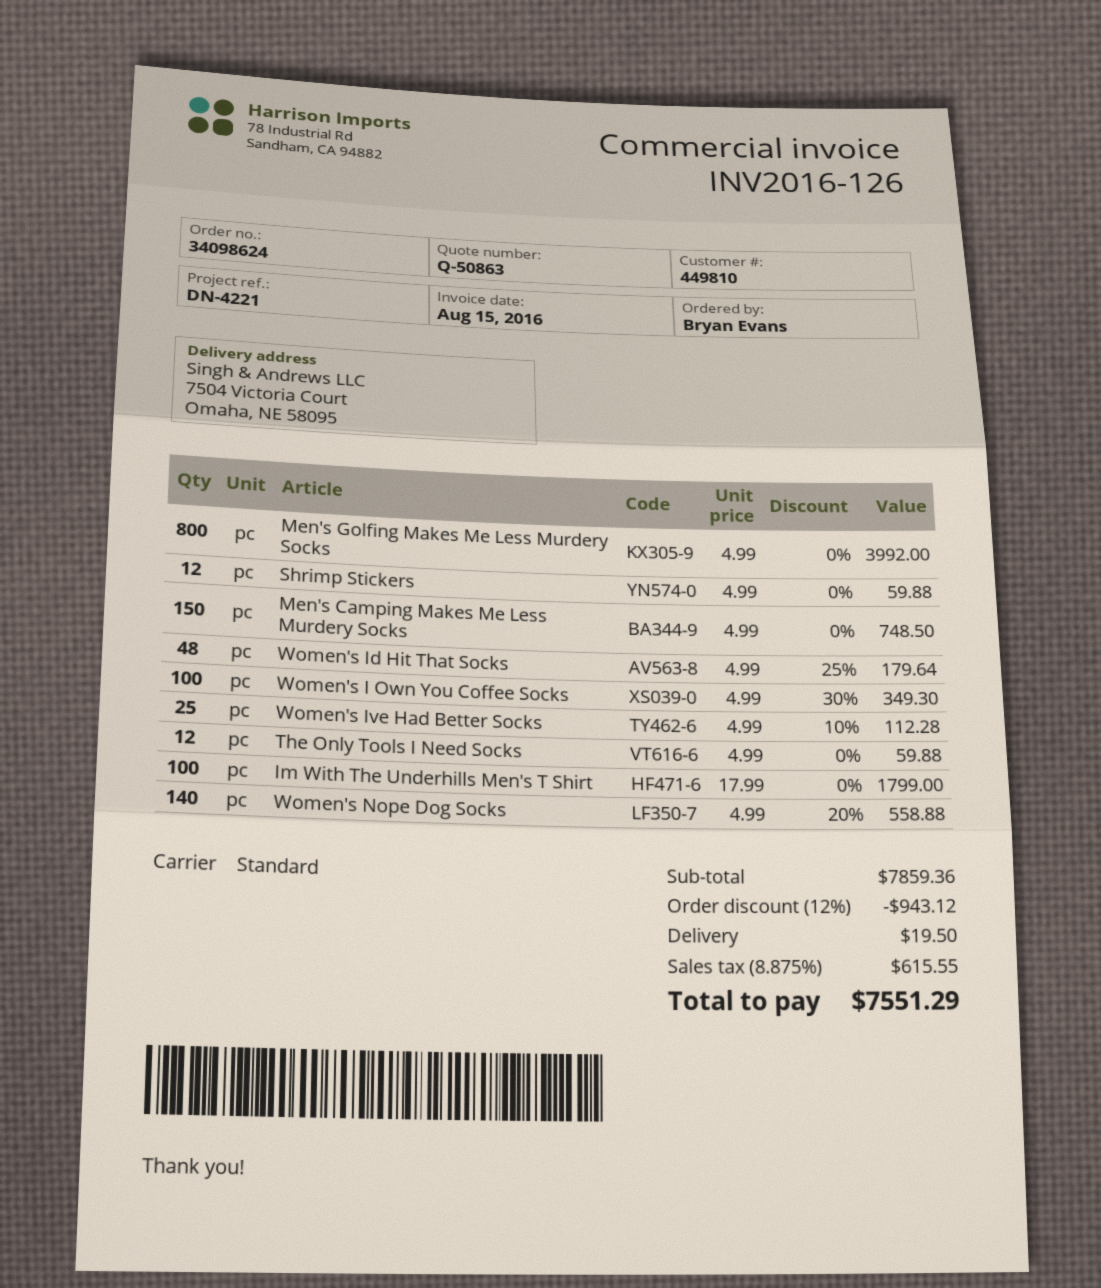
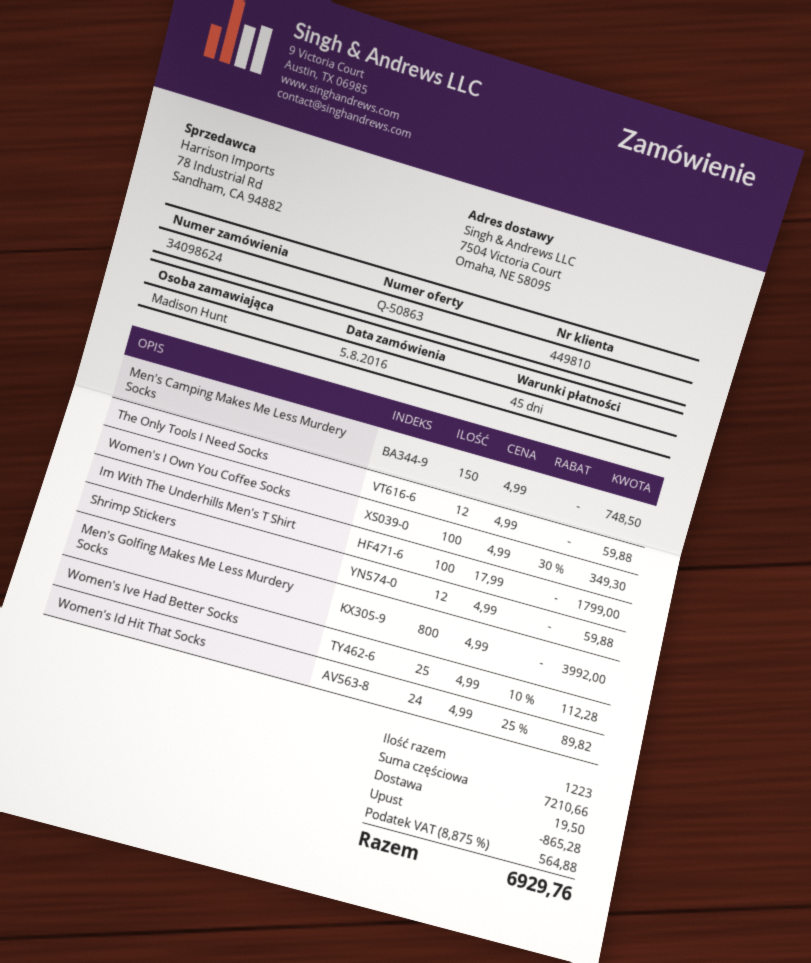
ordered by: Bryan Evans -> Madison Hunt
Women's Id Hit That Socks: 48 x 4.99 - 25% = 179.64 -> 24 x 4.99 - 25% = 89.82
Women's Nope Dog Socks: 140 x 4.99 - 20% = 558.88 -> none
subtotal: 7859.36 -> 7210.66
discount: 943.12 -> 865.28
tax: 8.875% = 615.55 -> 8.875% = 564.88
total: 7551.29 -> 6929.76

